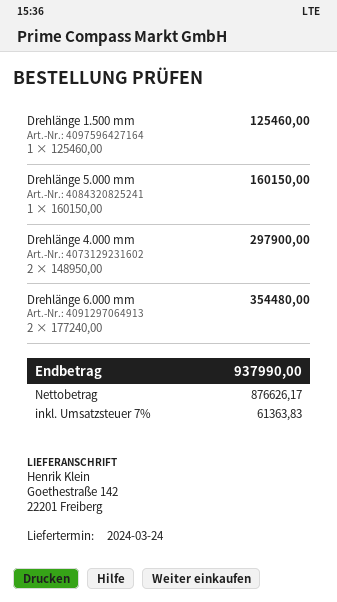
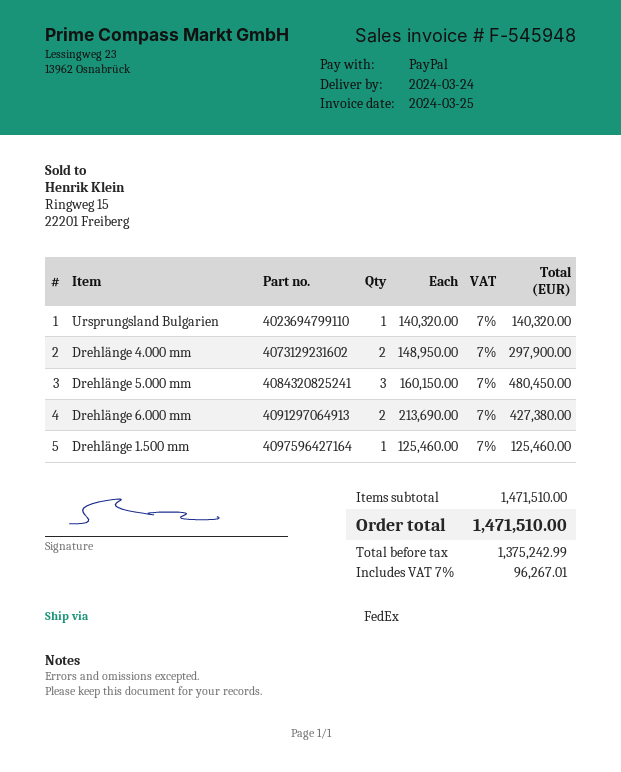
Drehlänge 5.000 mm: 1 x 160150.00 = 160150.00 -> 3 x 160150.00 = 480450.00
Drehlänge 6.000 mm: 2 x 177240.00 = 354480.00 -> 2 x 213690.00 = 427380.00
Ursprungsland Bulgarien: none -> 1 x 140320.00 = 140320.00
net: 876626.17 -> 1375242.99
tax: 7% = 61363.83 -> 7% = 96267.01
total: 937990.00 -> 1471510.00

